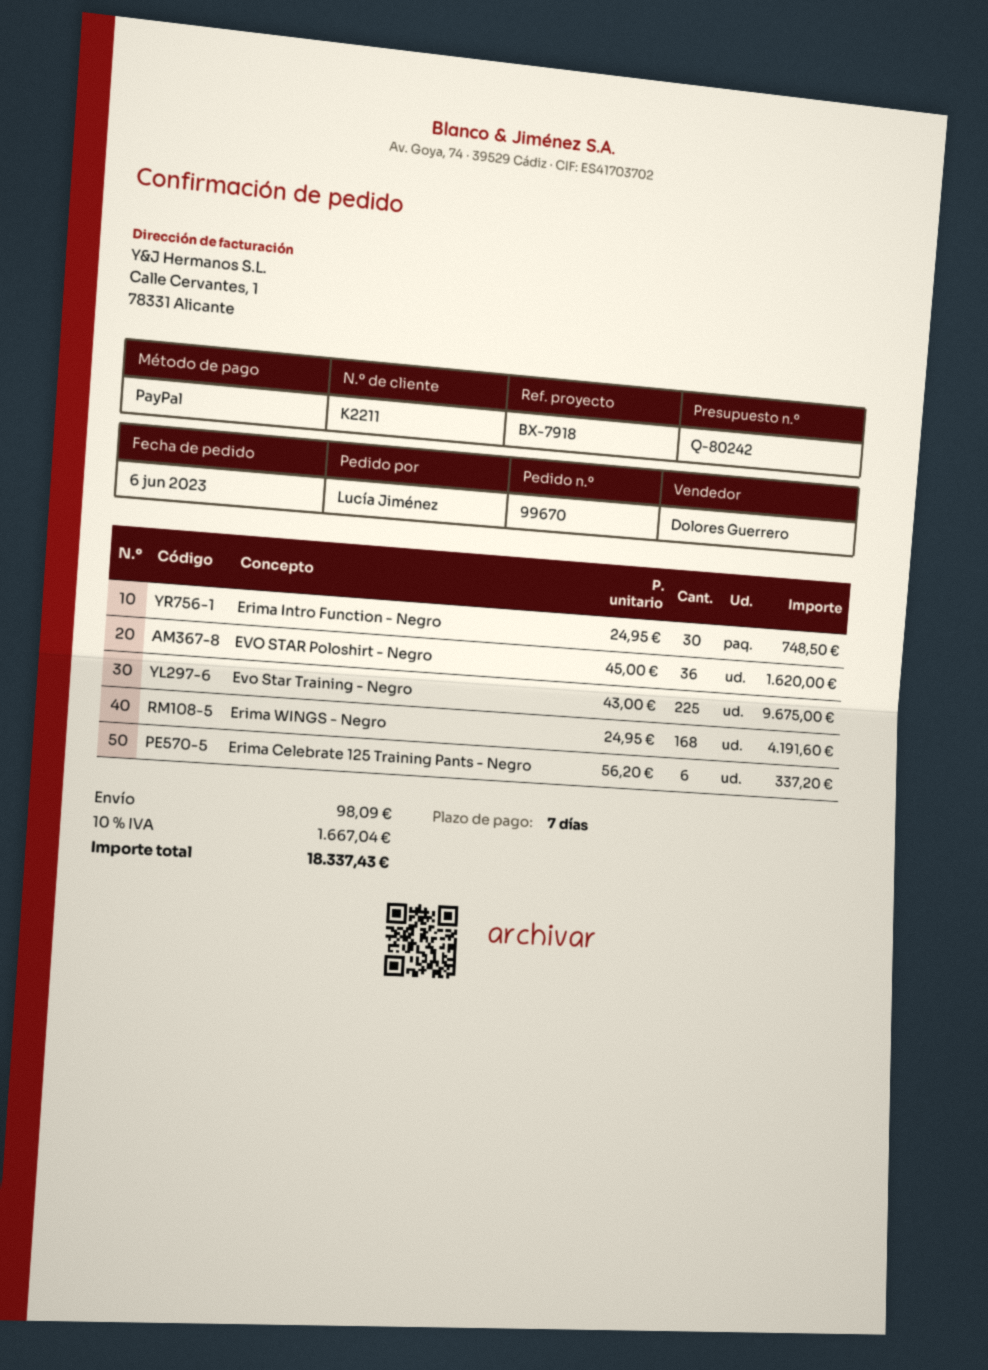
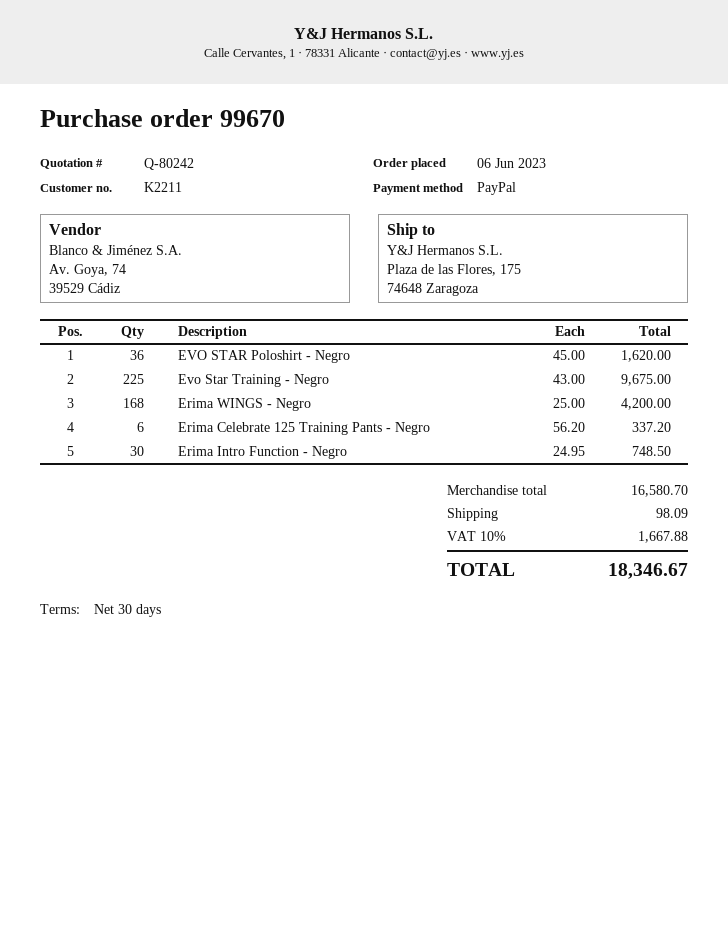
payment terms: 7 days -> 30 days
Erima WINGS - Negro: 168 x 24.95 = 4191.60 -> 168 x 25.00 = 4200.00
tax: 10% = 1667.04 -> 10% = 1667.88
total: 18337.43 -> 18346.67

